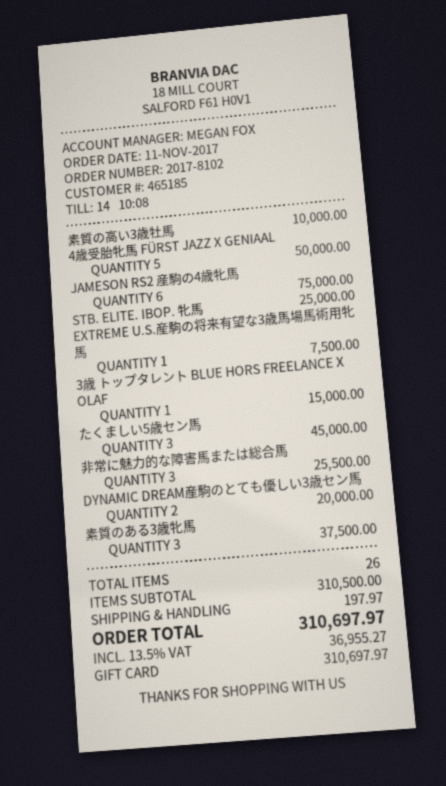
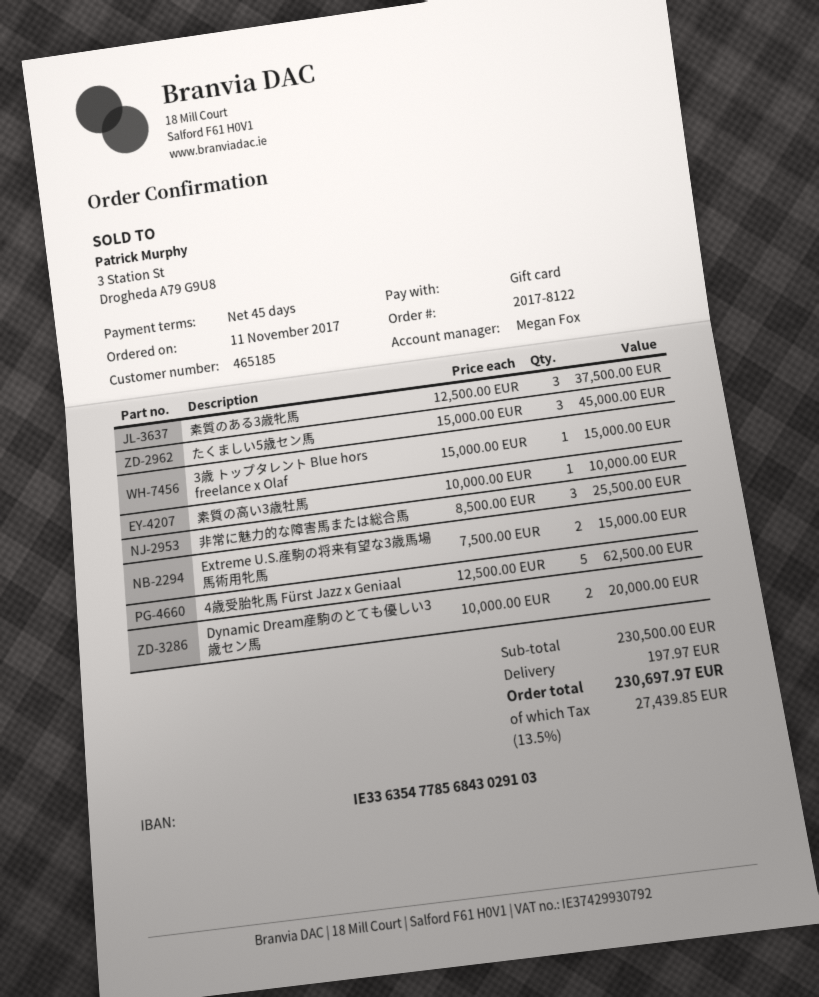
order number: 2017-8102 -> 2017-8122
4歳受胎牝馬 FÜRST JAZZ X GENIAAL: 5 for 50000.00 -> 5 for 62500.00
JAMESON RS2 産駒の4歳牝馬: 6 for 75000.00 -> none
STB. ELITE. IBOP. 牝馬: 1 for 25000.00 -> none
EXTREME U.S.産駒の将来有望な3歳馬場馬術用牝馬: 1 for 7500.00 -> 2 for 15000.00
subtotal: 310500.00 -> 230500.00
tax: 13.5% = 36955.27 -> 13.5% = 27439.85
total: 310697.97 -> 230697.97

